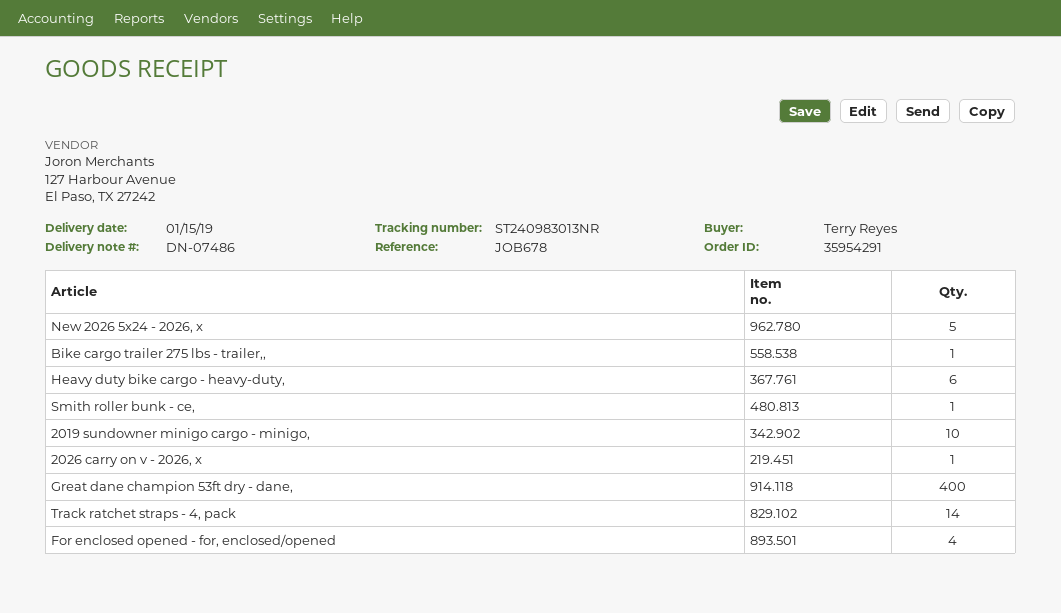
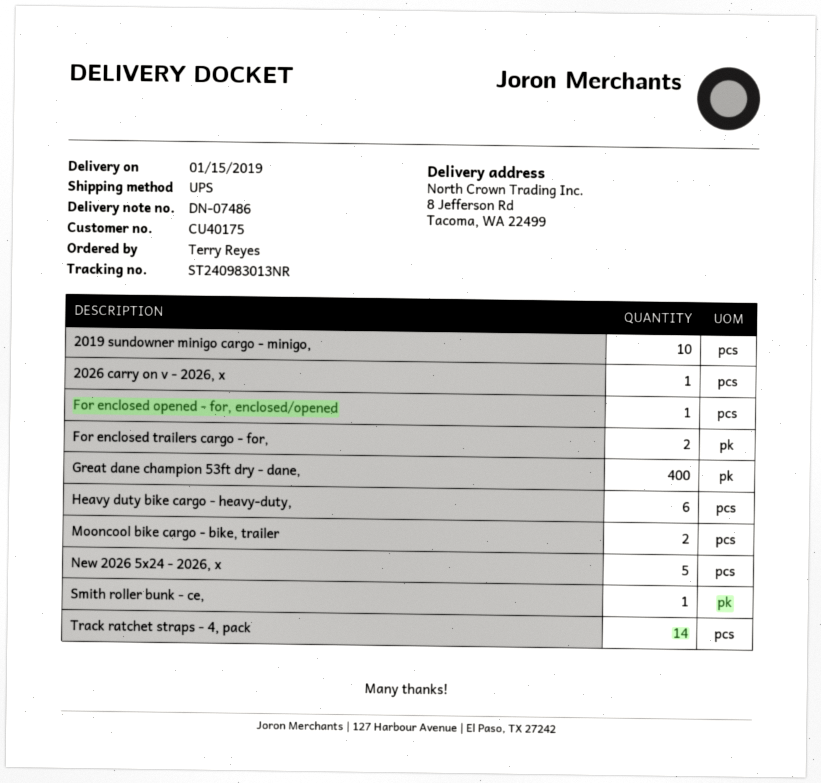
Bike cargo trailer 275 lbs - trailer,,: 1 -> none
For enclosed opened - for, enclosed/opened: 4 -> 1
For enclosed trailers cargo - for,: none -> 2
Mooncool bike cargo - bike, trailer: none -> 2

